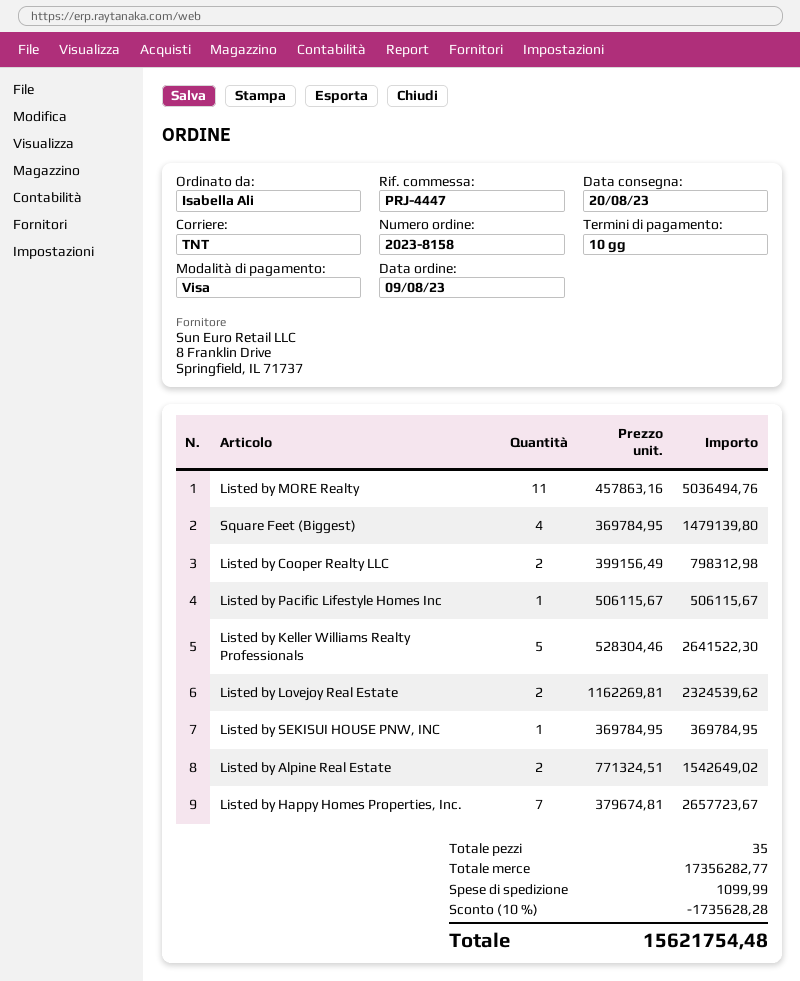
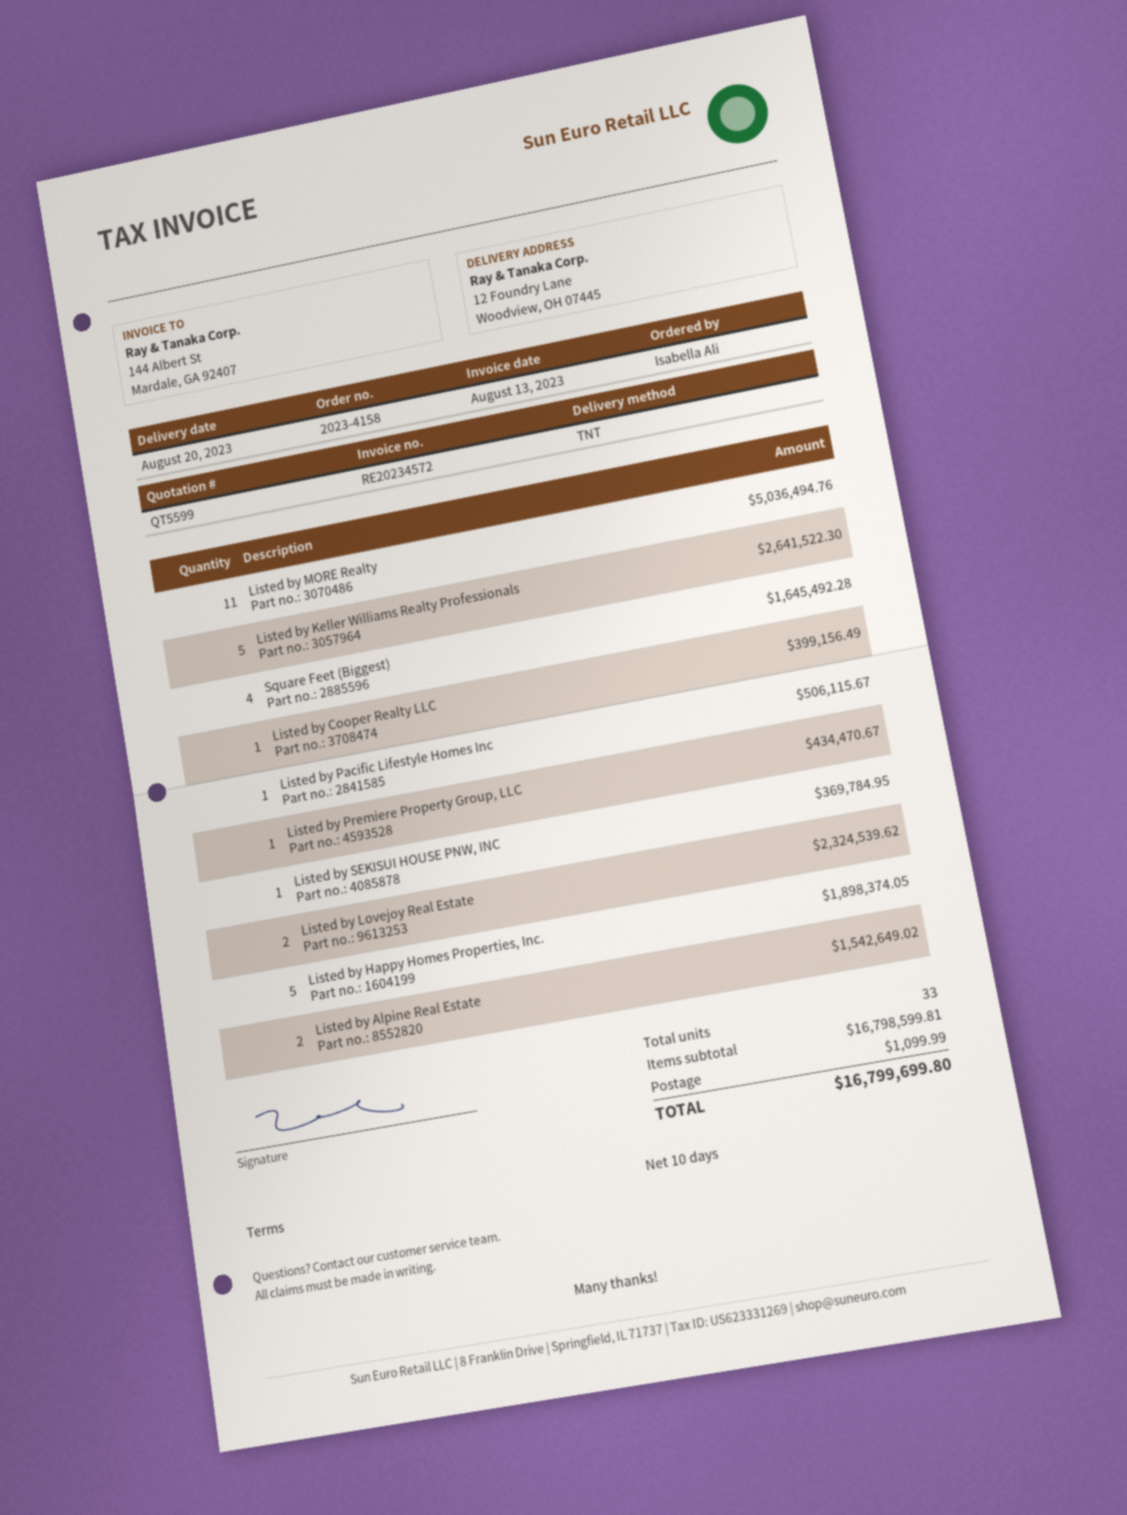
order number: 2023-8158 -> 2023-4158
Square Feet (Biggest): 4 for 1479139.80 -> 4 for 1645492.28
Listed by Cooper Realty LLC: 2 for 798312.98 -> 1 for 399156.49
Listed by Happy Homes Properties, Inc.: 7 for 2657723.67 -> 5 for 1898374.05
Listed by Premiere Property Group, LLC: none -> 1 for 434470.67
total quantity: 35 -> 33
subtotal: 17356282.77 -> 16798599.81
discount: 10% = 1735628.28 -> none
total: 15621754.48 -> 16799699.80

